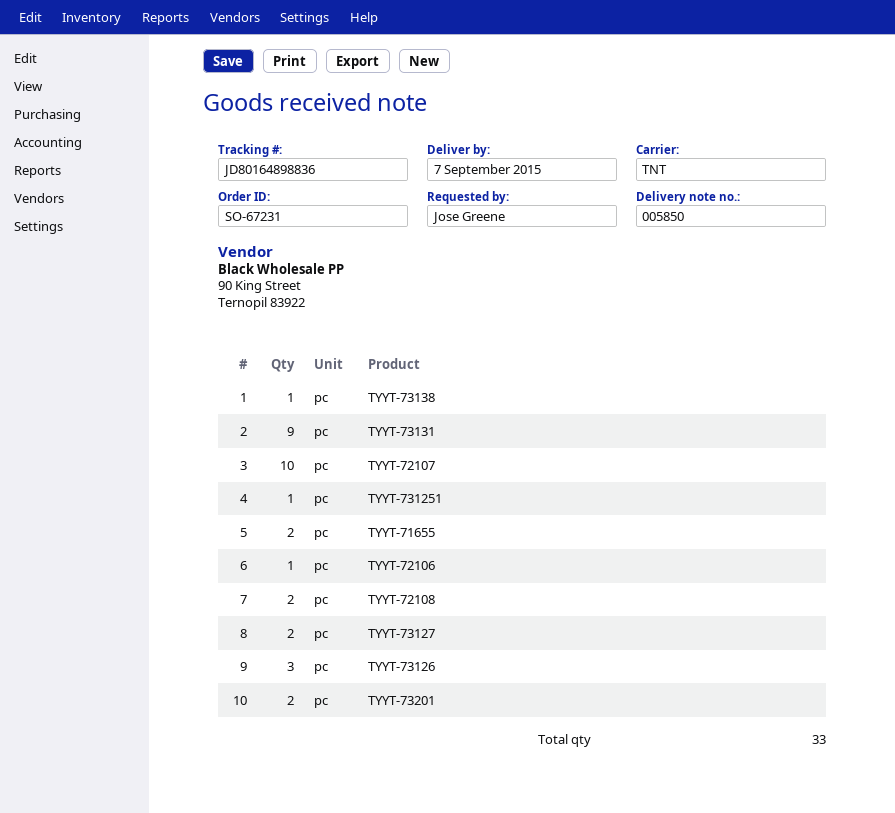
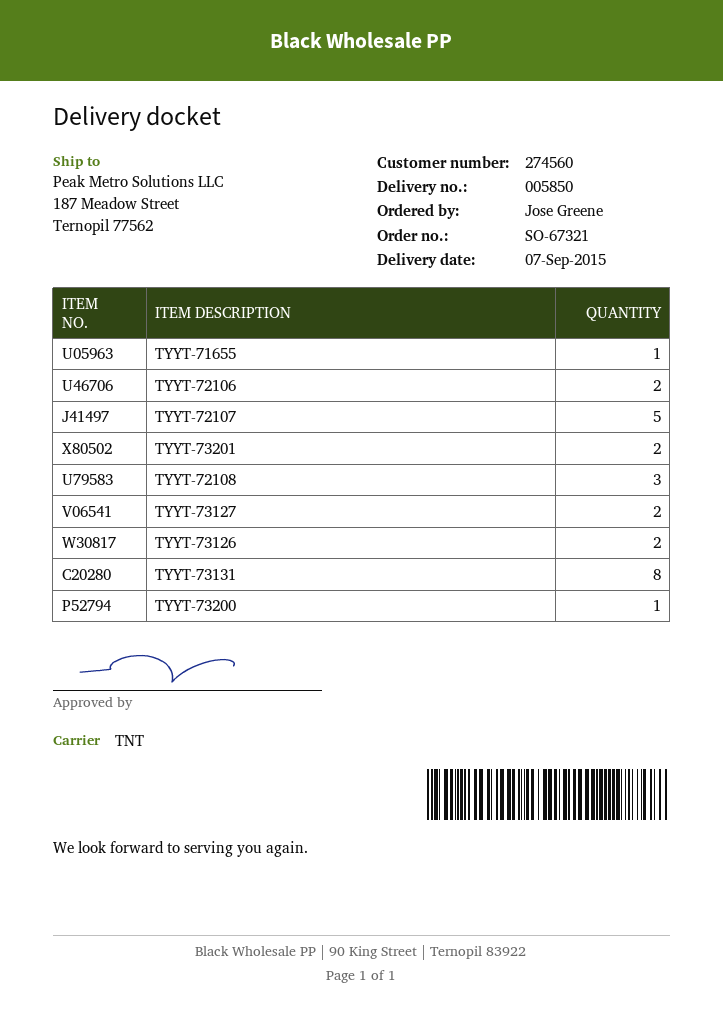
order number: SO-67231 -> SO-67321
TYYT-73138: 1 -> none
TYYT-73131: 9 -> 8
TYYT-72107: 10 -> 5
TYYT-731251: 1 -> none
TYYT-71655: 2 -> 1
TYYT-72106: 1 -> 2
TYYT-72108: 2 -> 3
TYYT-73126: 3 -> 2
TYYT-73200: none -> 1

